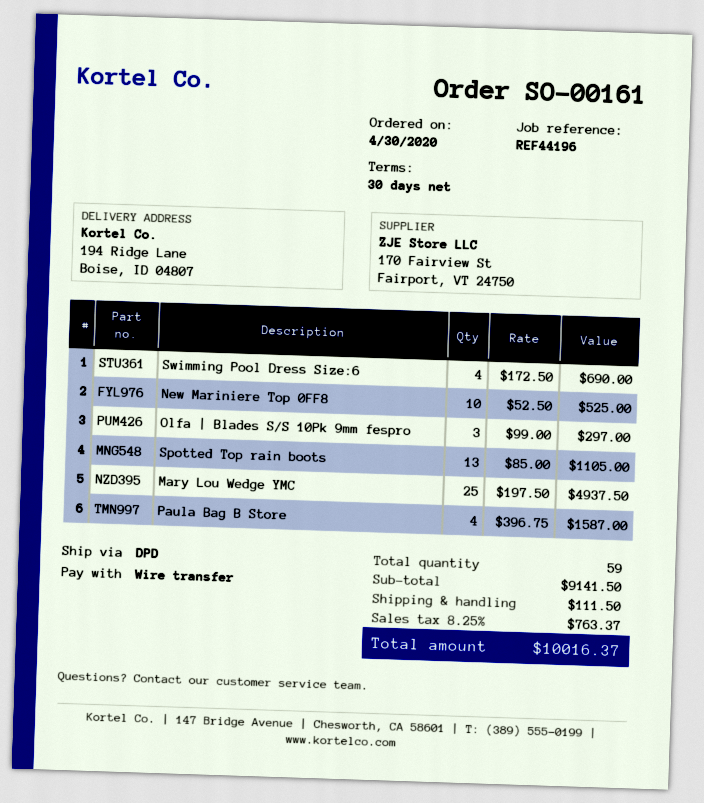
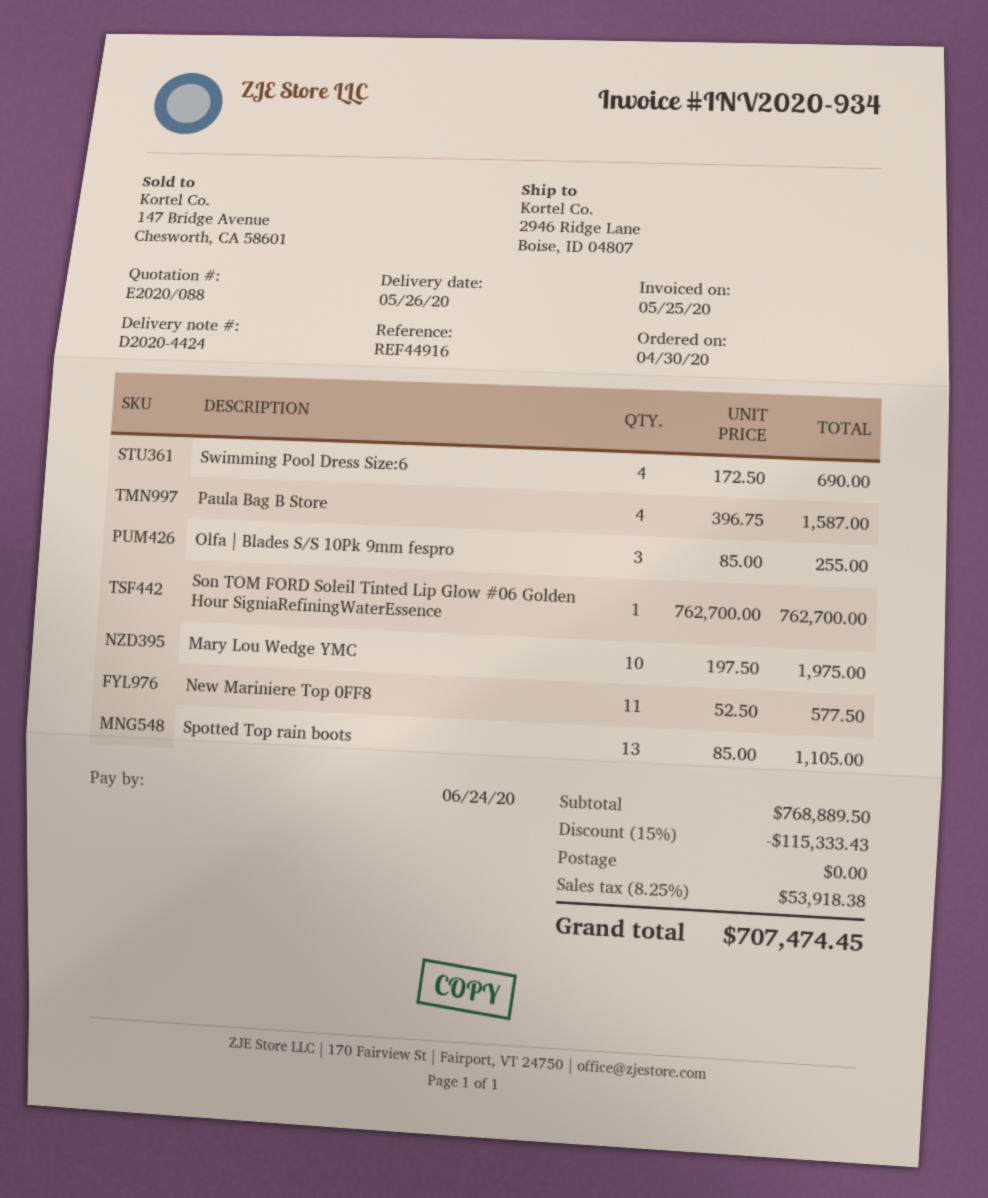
reference: REF44196 -> REF44916
ship to: 194 Ridge Lane, Boise, ID 04807 -> 2946 Ridge Lane, Boise, ID 04807
New Mariniere Top 0FF8: 10 x 52.50 = 525.00 -> 11 x 52.50 = 577.50
Olfa | Blades S/S 10Pk 9mm fespro: 3 x 99.00 = 297.00 -> 3 x 85.00 = 255.00
Mary Lou Wedge YMC: 25 x 197.50 = 4937.50 -> 10 x 197.50 = 1975.00
Son TOM FORD Soleil Tinted Lip Glow #06 Golden Hour SigniaRefiningWaterEssence: none -> 1 x 762700.00 = 762700.00
subtotal: 9141.50 -> 768889.50
discount: none -> 15% = 115333.43
shipping: 111.50 -> 0.00
tax: 8.25% = 763.37 -> 8.25% = 53918.38
total: 10016.37 -> 707474.45

